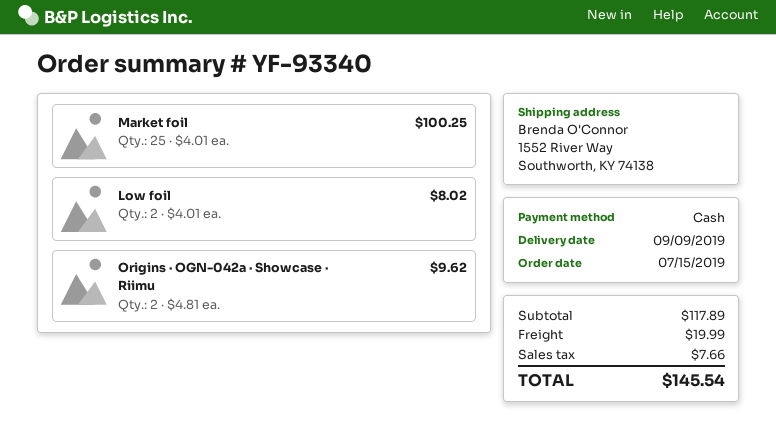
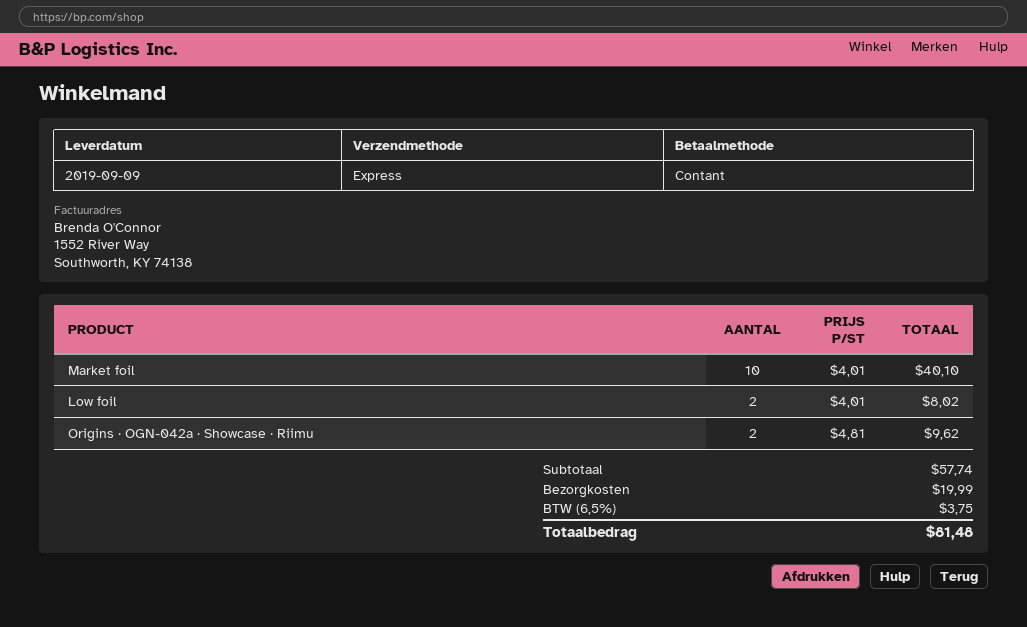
Market foil: 25 x 4.01 = 100.25 -> 10 x 4.01 = 40.10
subtotal: 117.89 -> 57.74
tax: 7.66 -> 3.75
total: 145.54 -> 81.48

